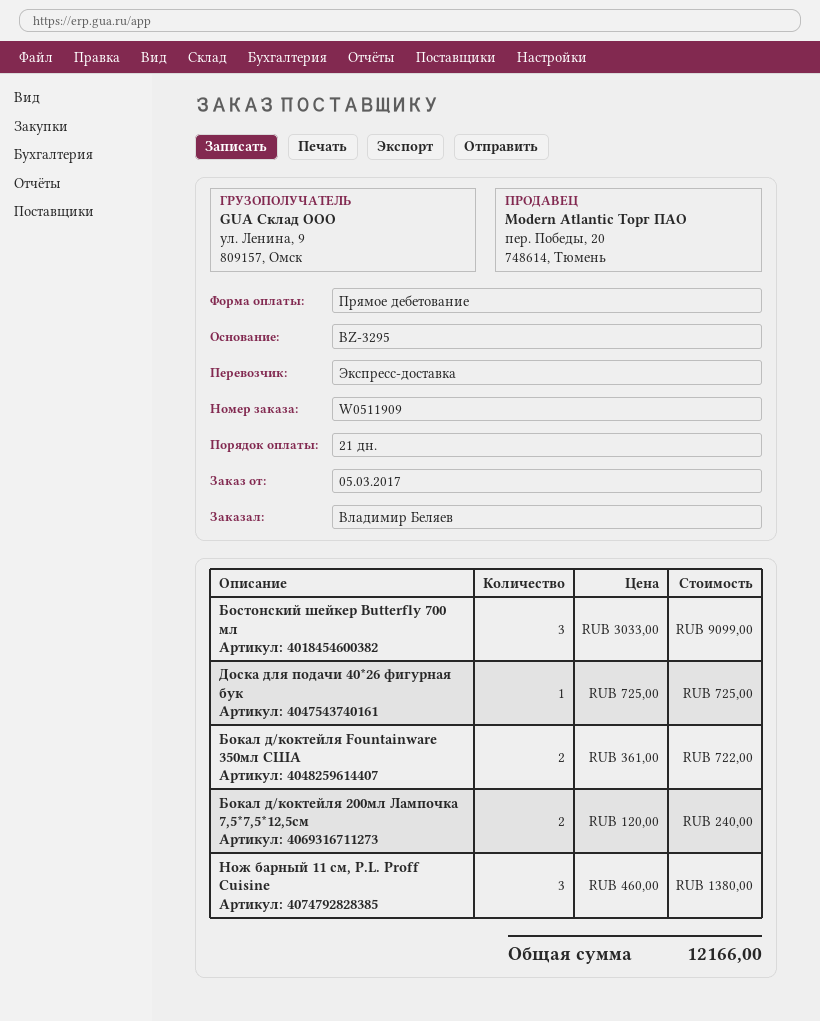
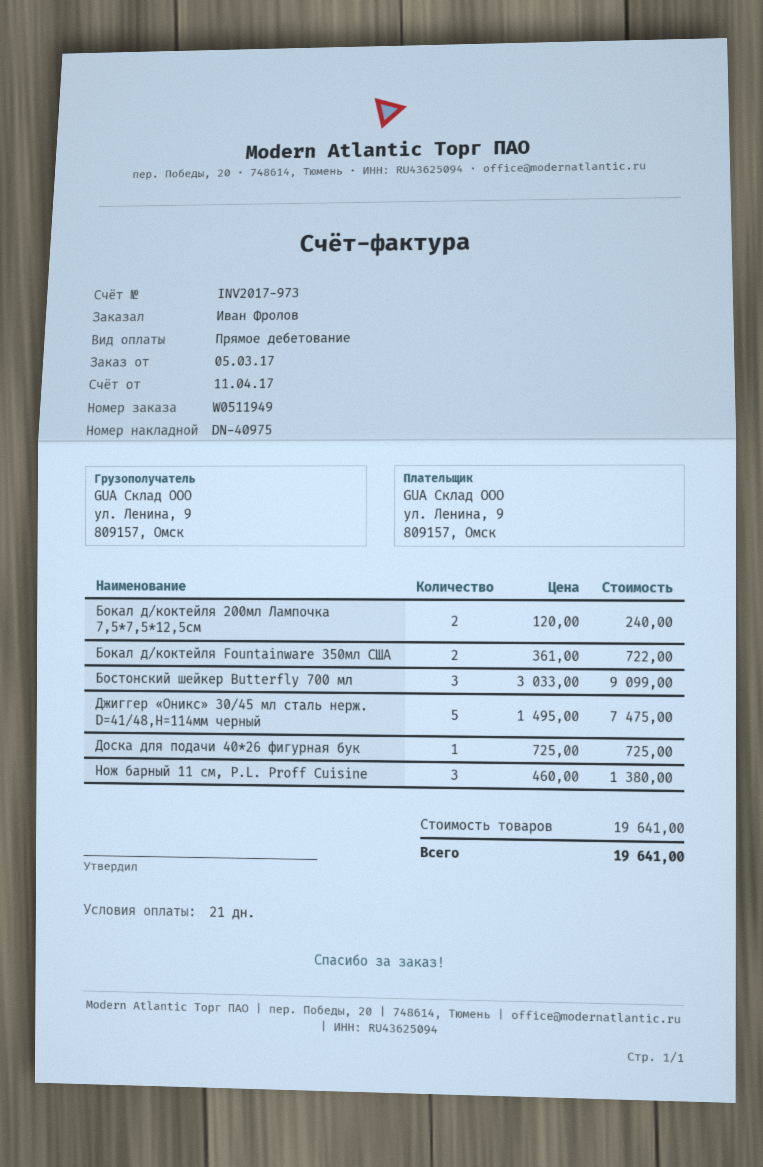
order number: W0511909 -> W0511949
ordered by: Владимир Беляев -> Иван Фролов
Джиггер «Оникс» 30/45 мл сталь нерж. D=41/48,H=114мм черный: none -> 5 x 1495.00 = 7475.00
total: 12166.00 -> 19641.00

